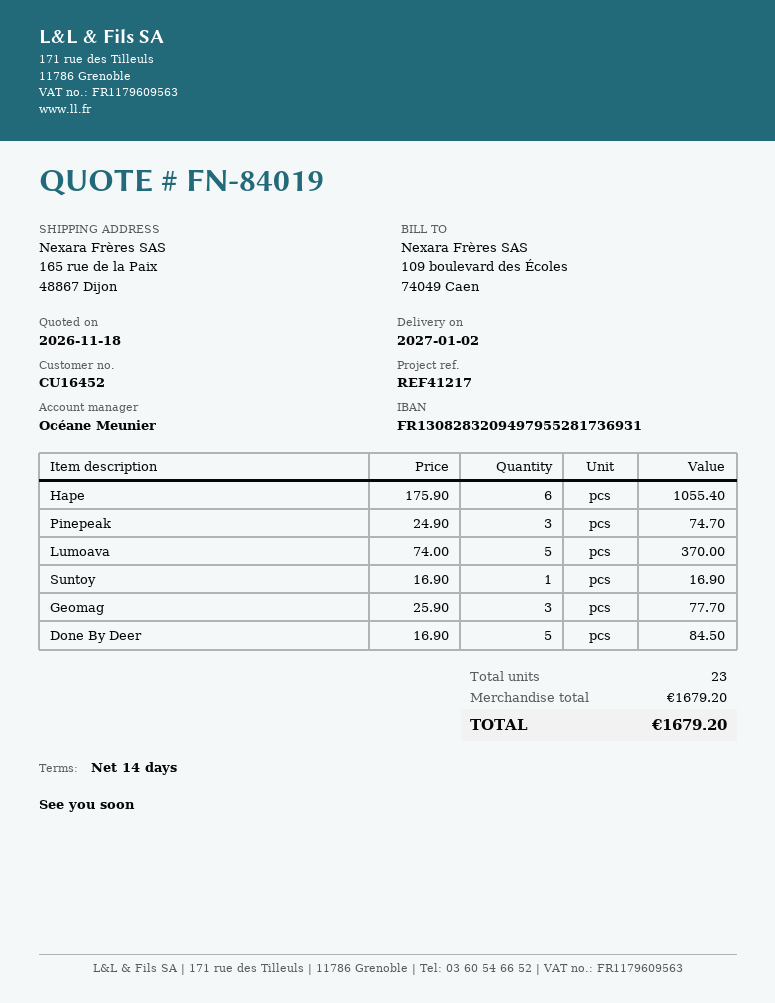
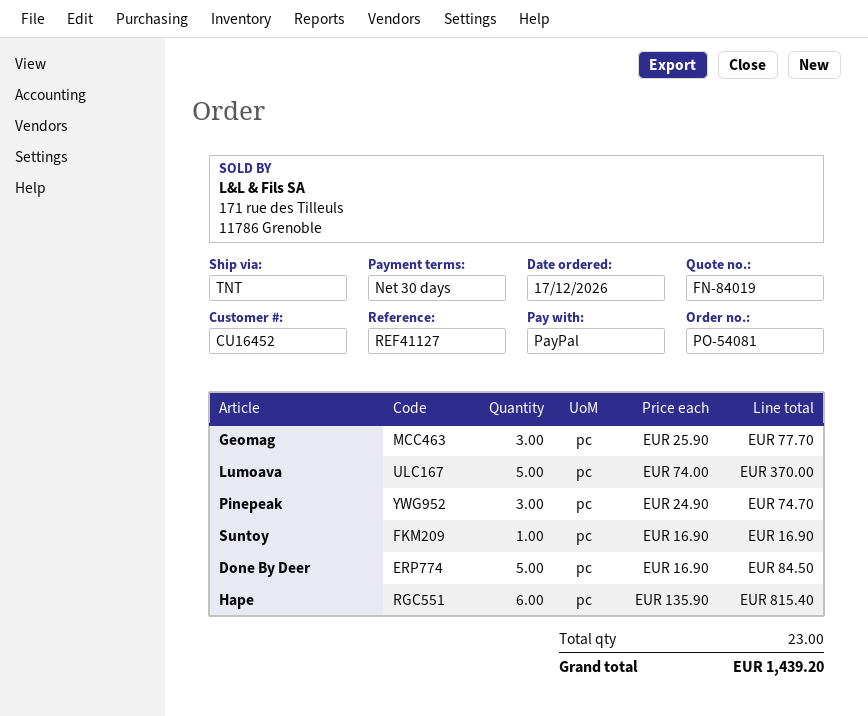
payment terms: 14 days -> 30 days
reference: REF41217 -> REF41127
Hape: 6 x 175.90 = 1055.40 -> 6 x 135.90 = 815.40
total: 1679.20 -> 1439.20

